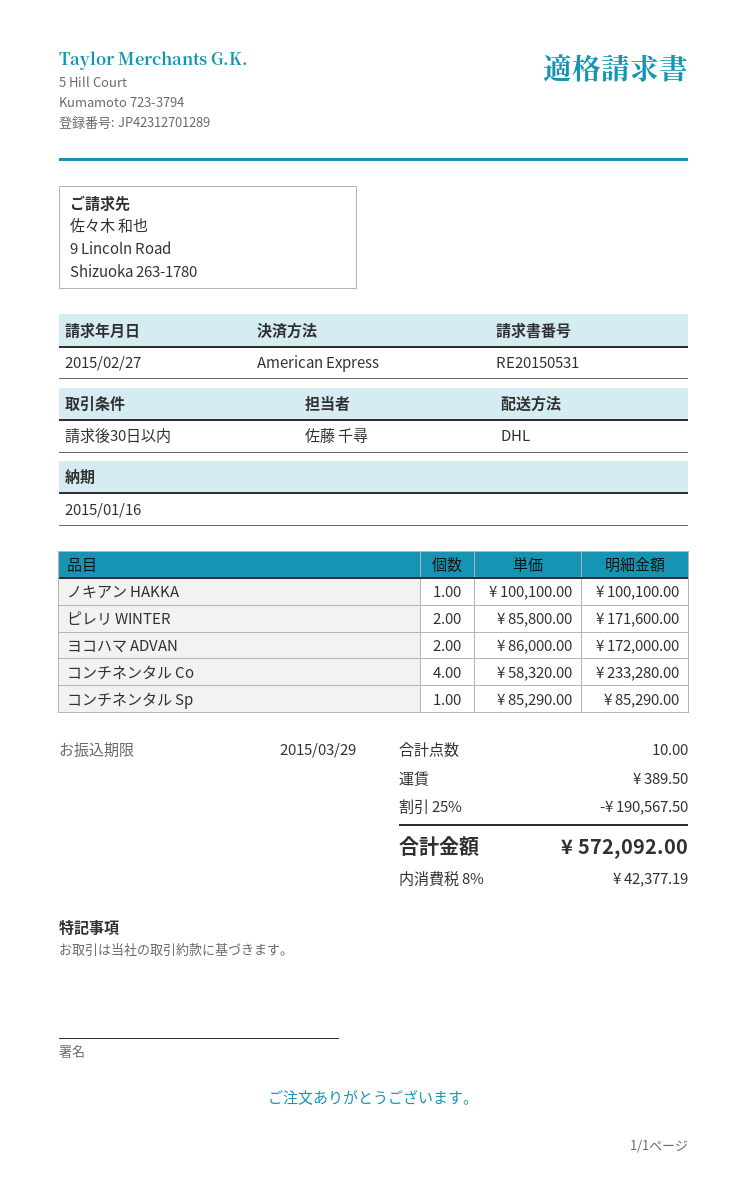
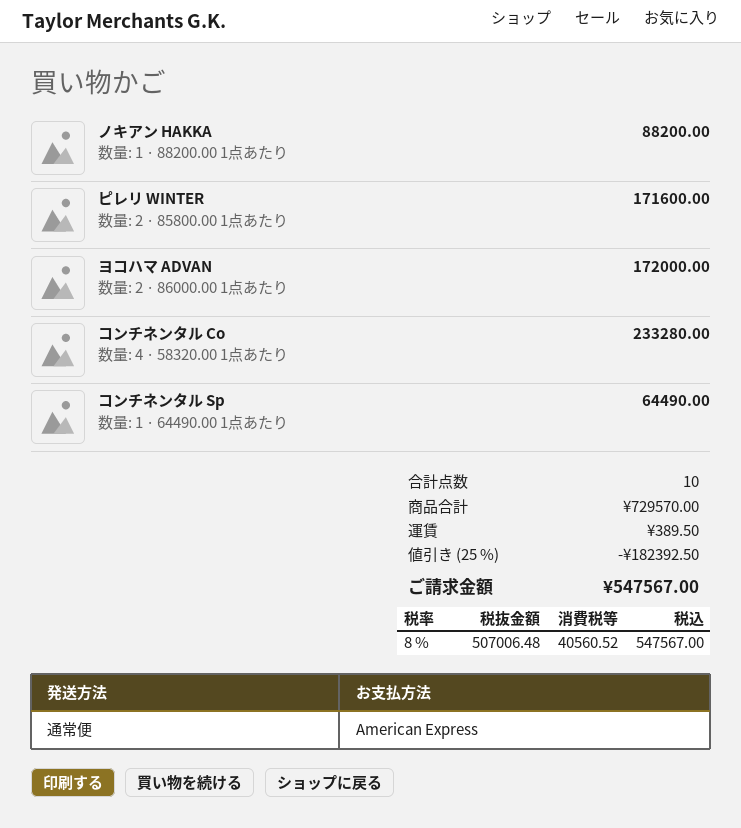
shipping method: DHL -> standard
ノキアン HAKKA: 1 x 100100.00 = 100100.00 -> 1 x 88200.00 = 88200.00
コンチネンタル Sp: 1 x 85290.00 = 85290.00 -> 1 x 64490.00 = 64490.00
discount: 25% = 190567.50 -> 25% = 182392.50
tax: 8% = 42377.19 -> 8% = 40560.52
total: 572092.00 -> 547567.00

